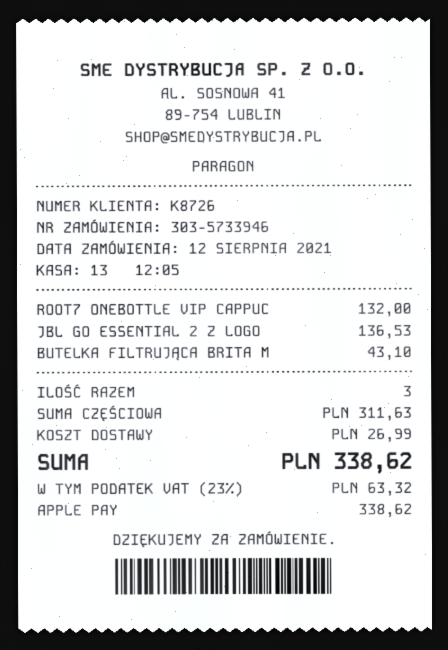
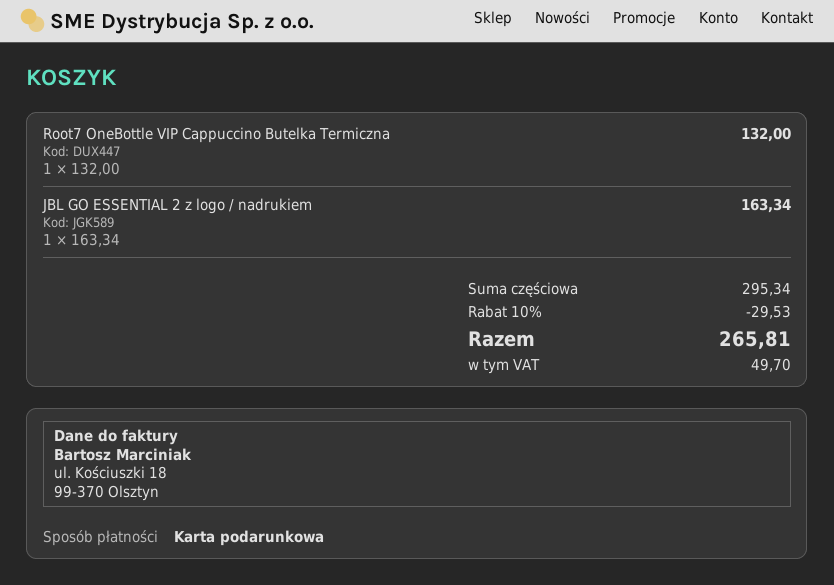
payment method: Apple Pay -> gift card
JBL GO ESSENTIAL 2 Z LOGO: 1 x 136.53 = 136.53 -> 1 x 163.34 = 163.34
BUTELKA FILTRUJĄCA BRITA M: 1 x 43.10 = 43.10 -> none
subtotal: 311.63 -> 295.34
discount: none -> 10% = 29.53
shipping: 26.99 -> none
tax: 63.32 -> 49.70
total: 338.62 -> 265.81

